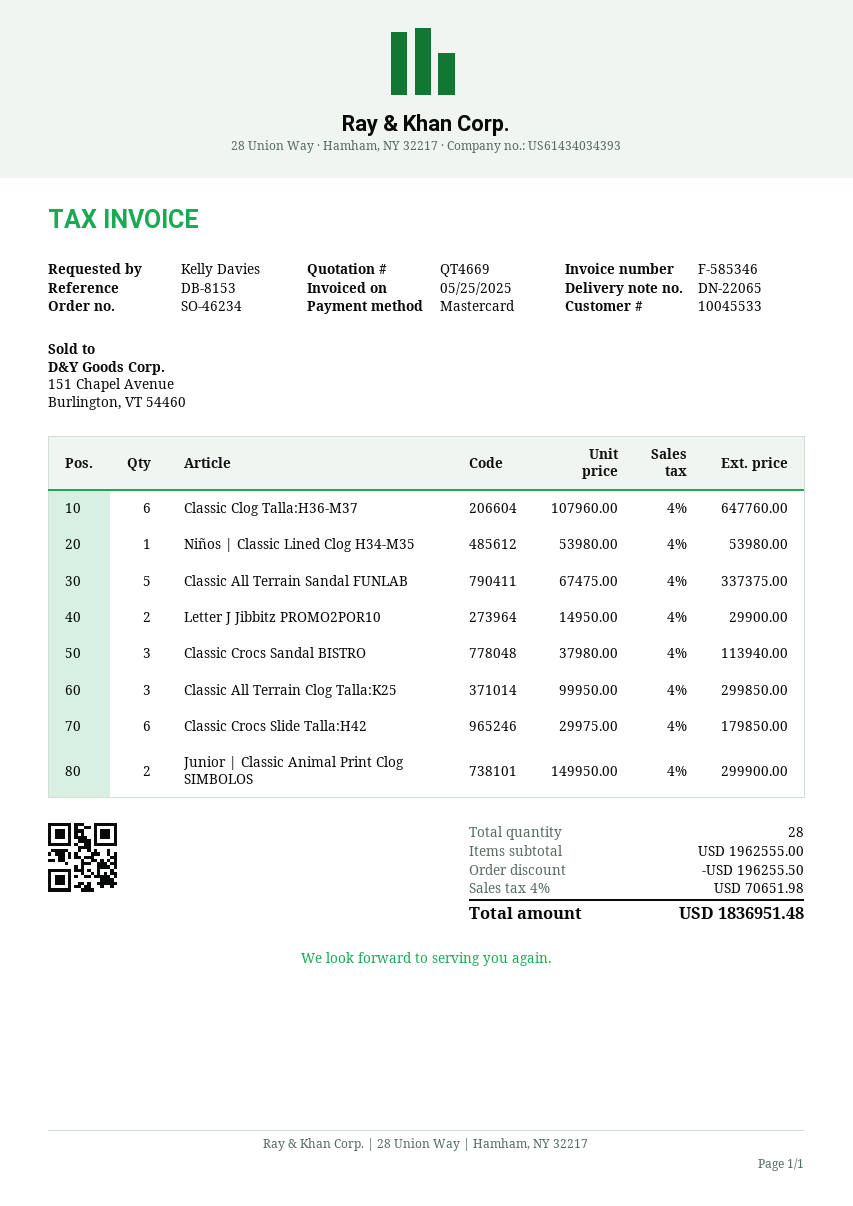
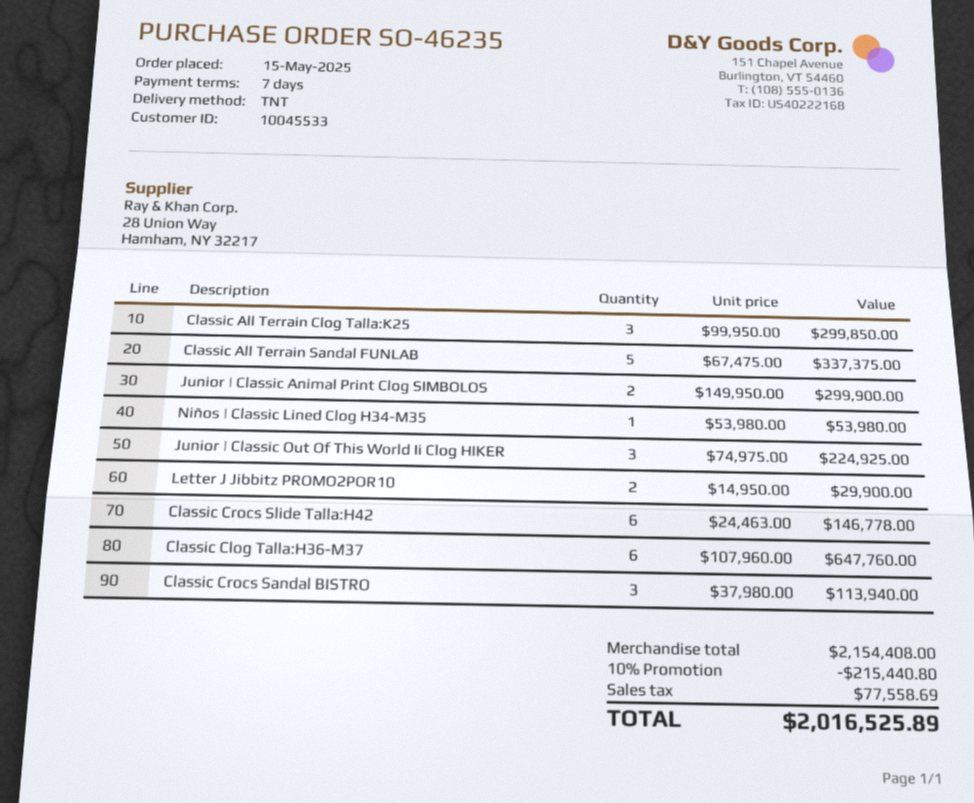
order number: SO-46234 -> SO-46235
Classic Crocs Slide Talla:H42: 6 x 29975.00 = 179850.00 -> 6 x 24463.00 = 146778.00
Junior | Classic Out Of This World Ii Clog HIKER: none -> 3 x 74975.00 = 224925.00
subtotal: 1962555.00 -> 2154408.00
discount: 196255.50 -> 215440.80
tax: 70651.98 -> 77558.69
total: 1836951.48 -> 2016525.89

